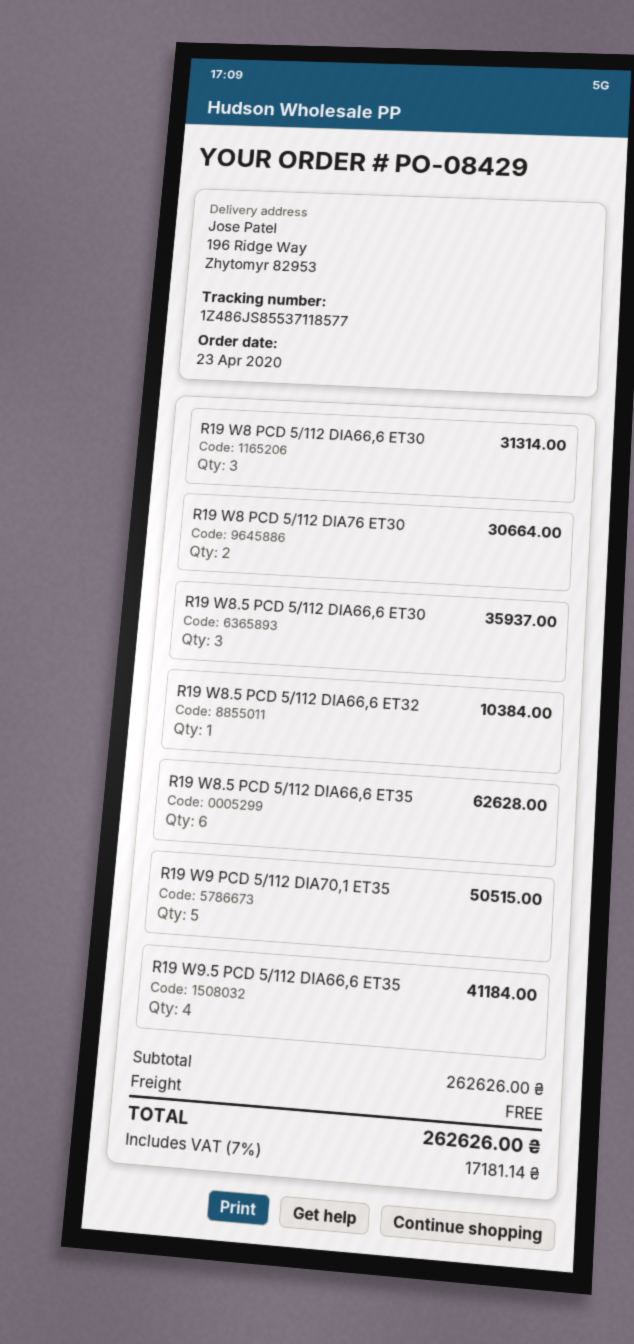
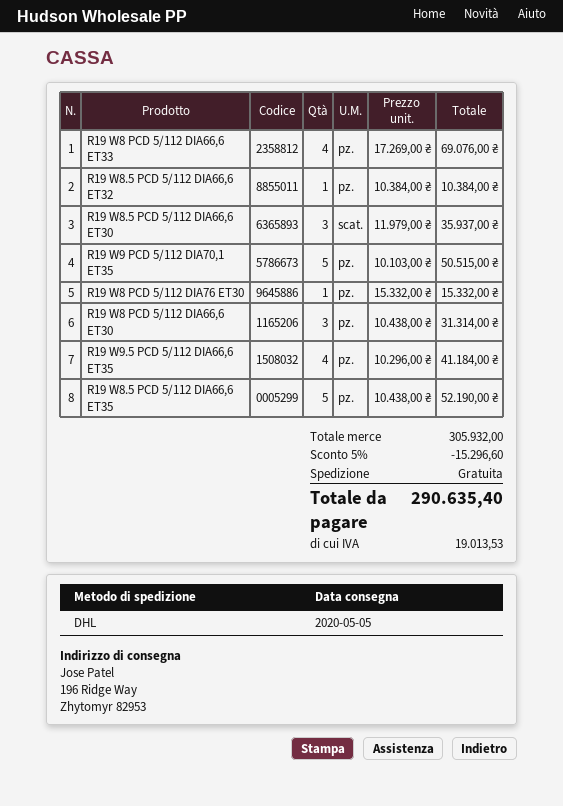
R19 W8 PCD 5/112 DIA76 ET30: 2 for 30664.00 -> 1 for 15332.00
R19 W8.5 PCD 5/112 DIA66,6 ET35: 6 for 62628.00 -> 5 for 52190.00
R19 W8 PCD 5/112 DIA66,6 ET33: none -> 4 for 69076.00
subtotal: 262626.00 -> 305932.00
discount: none -> 5% = 15296.60
tax: 17181.14 -> 19013.53
total: 262626.00 -> 290635.40

